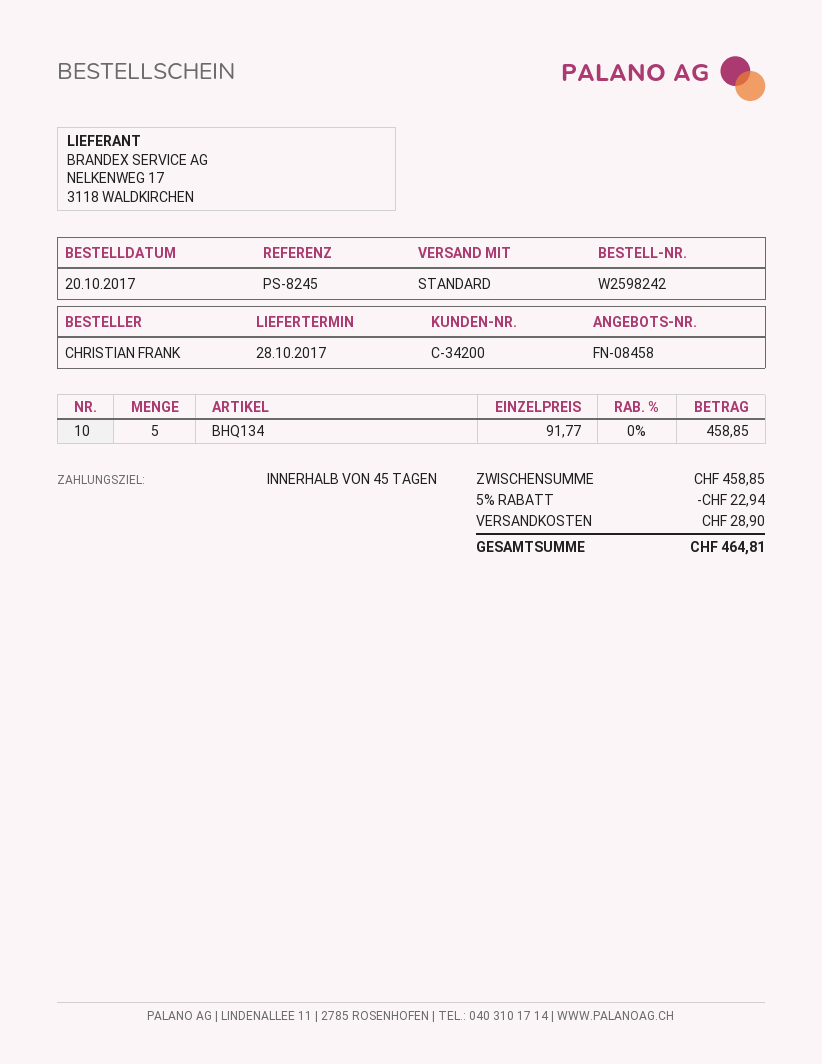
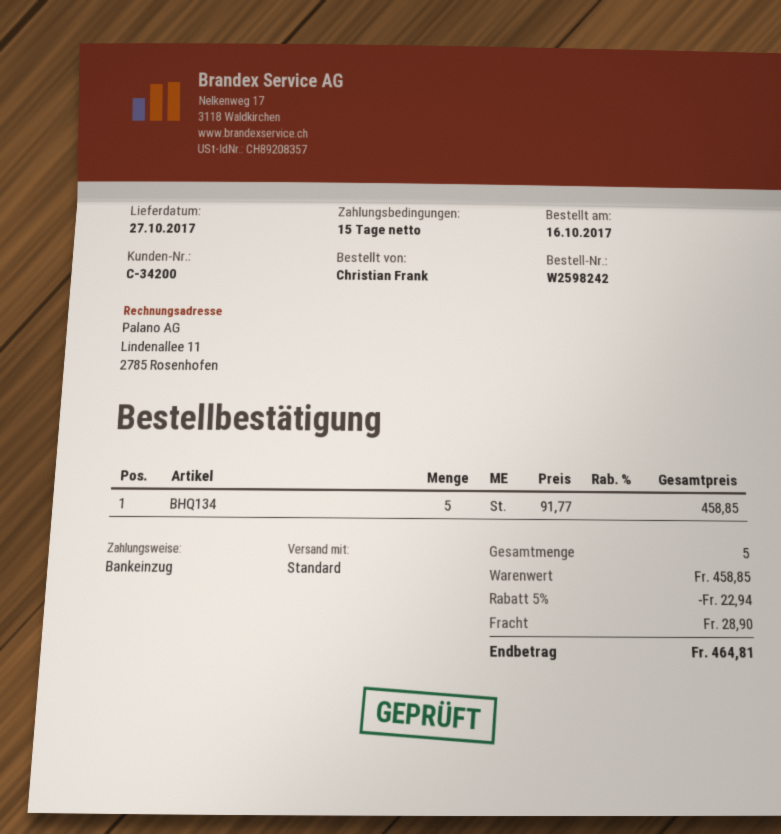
order date: 2017-10-20 -> 2017-10-16
delivery date: 2017-10-28 -> 2017-10-27
payment terms: 45 days -> 15 days

